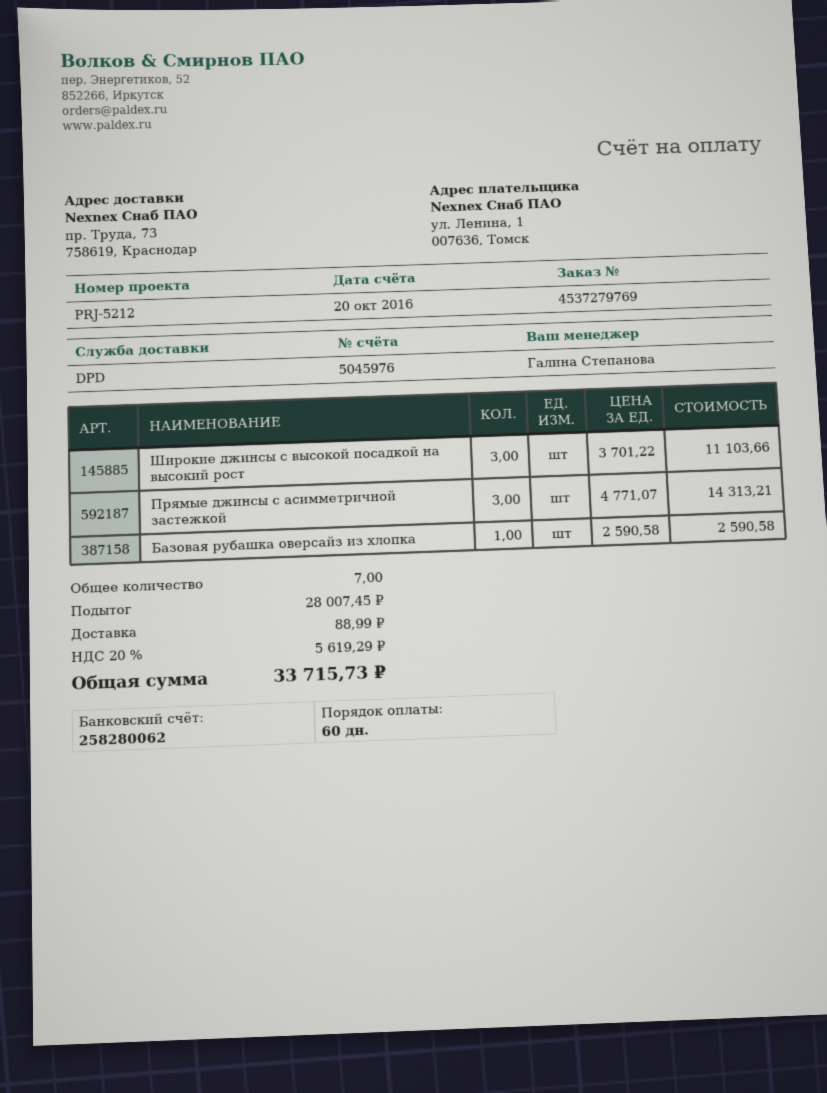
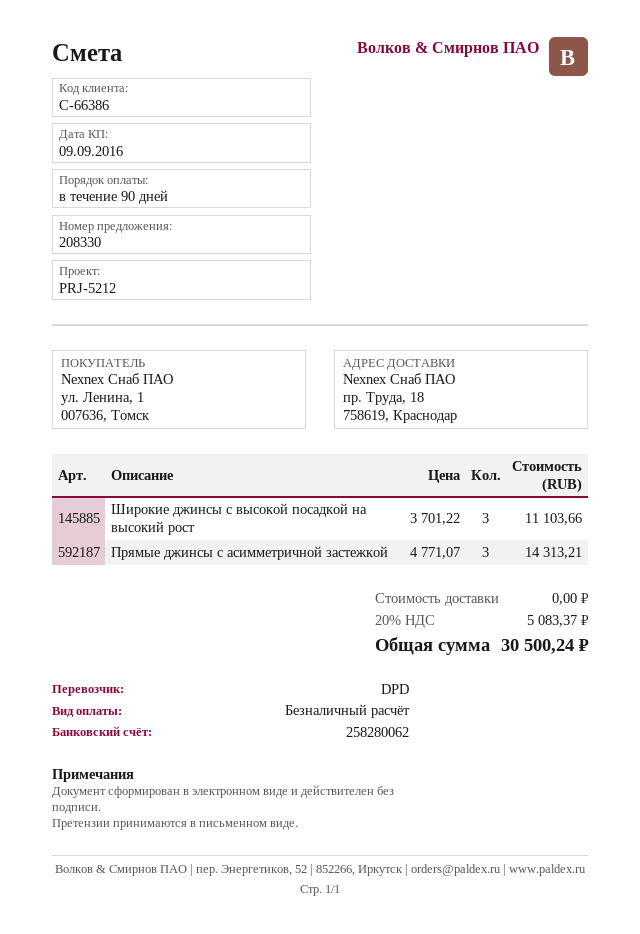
payment terms: 60 days -> 90 days
ship to: пр. Труда, 73, 758619, Краснодар -> пр. Труда, 18, 758619, Краснодар
Базовая рубашка оверсайз из хлопка: 1 x 2590.58 = 2590.58 -> none
shipping: 88.99 -> 0.00
tax: 20% = 5619.29 -> 20% = 5083.37
total: 33715.73 -> 30500.24

